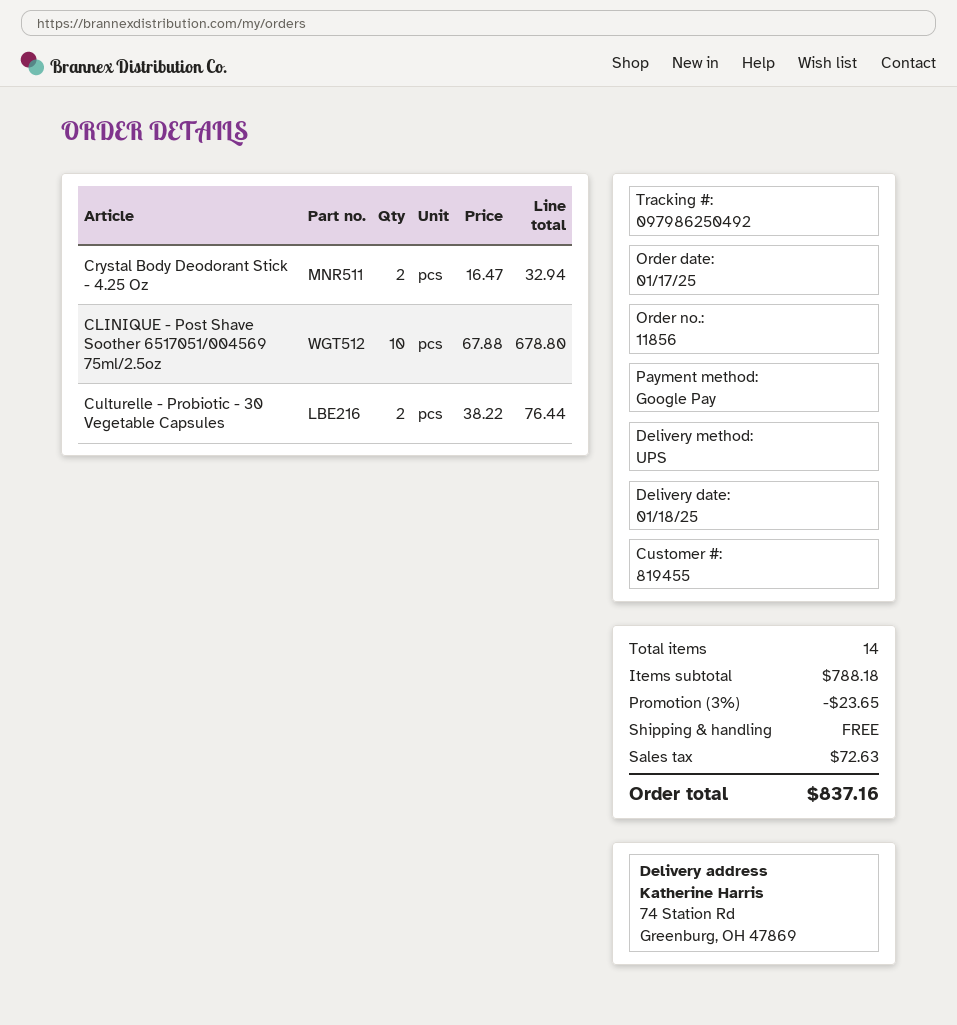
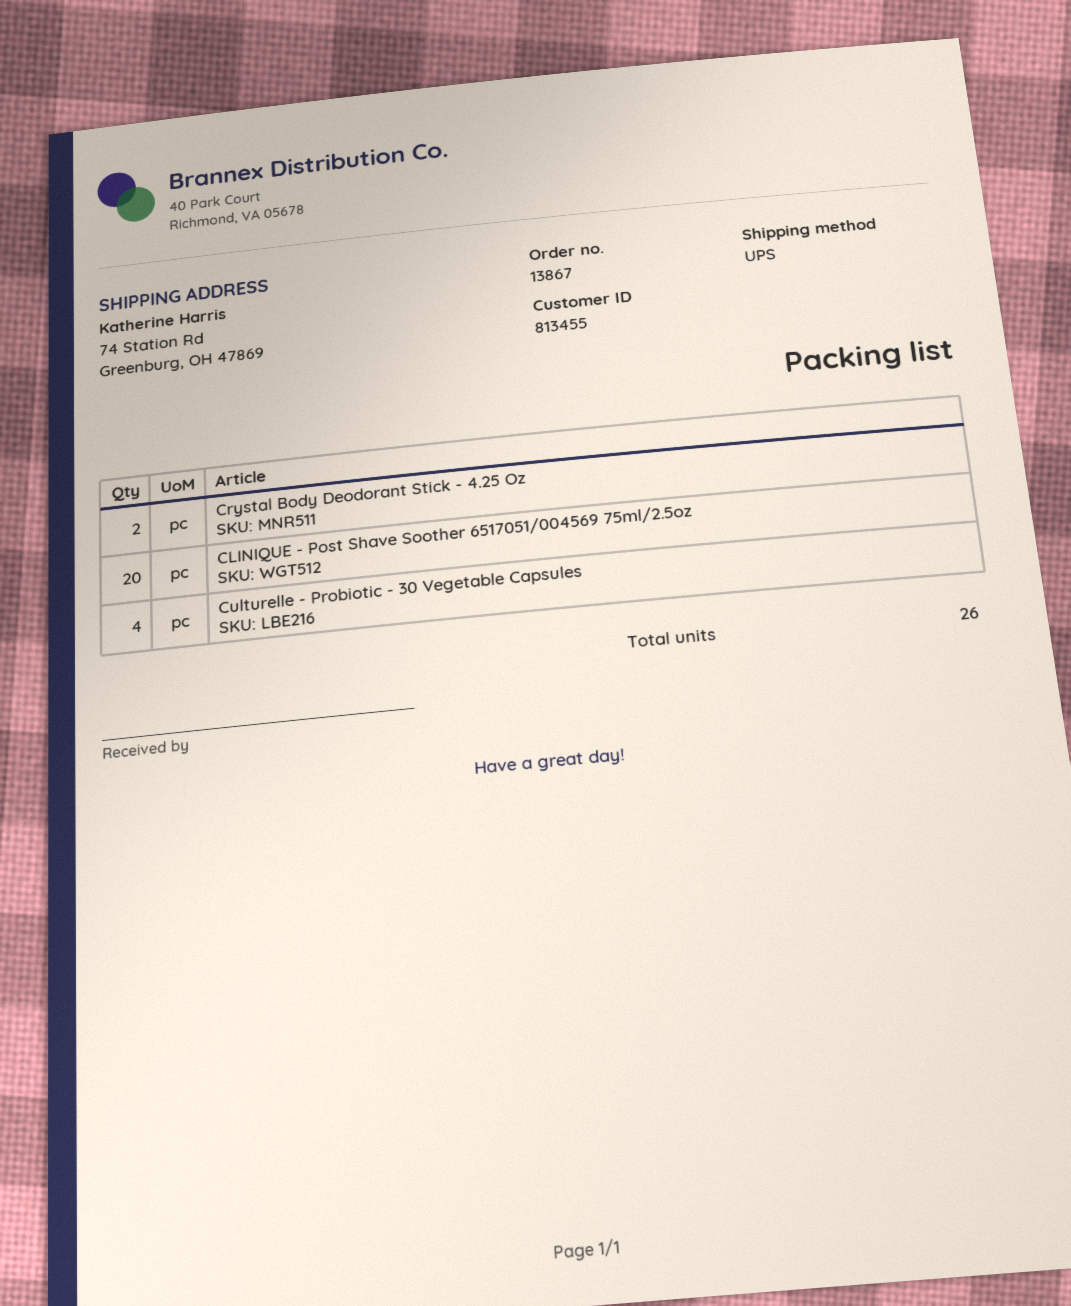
order number: 11856 -> 13867
customer number: 819455 -> 813455
CLINIQUE - Post Shave Soother 6517051/004569 75ml/2.5oz: 10 -> 20
Culturelle - Probiotic - 30 Vegetable Capsules: 2 -> 4
total quantity: 14 -> 26

